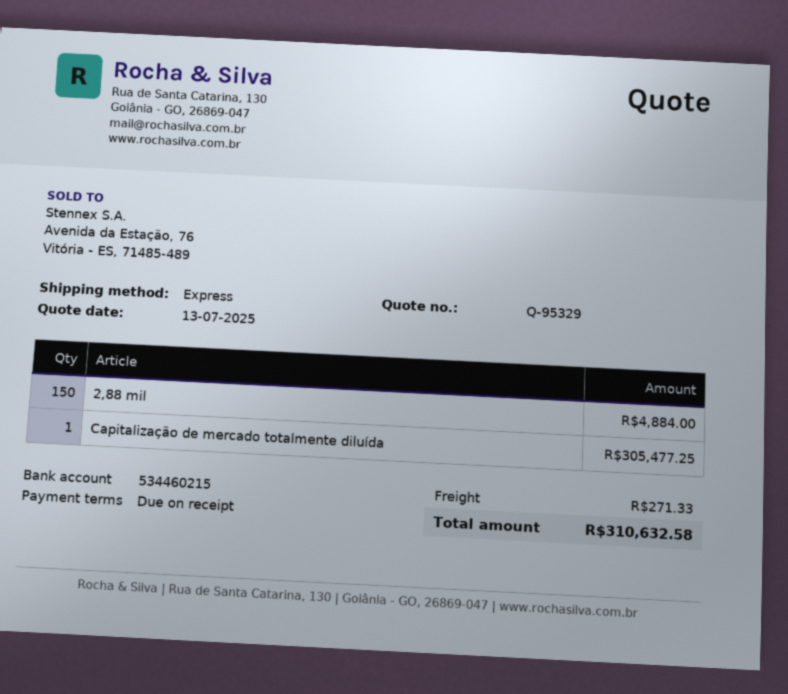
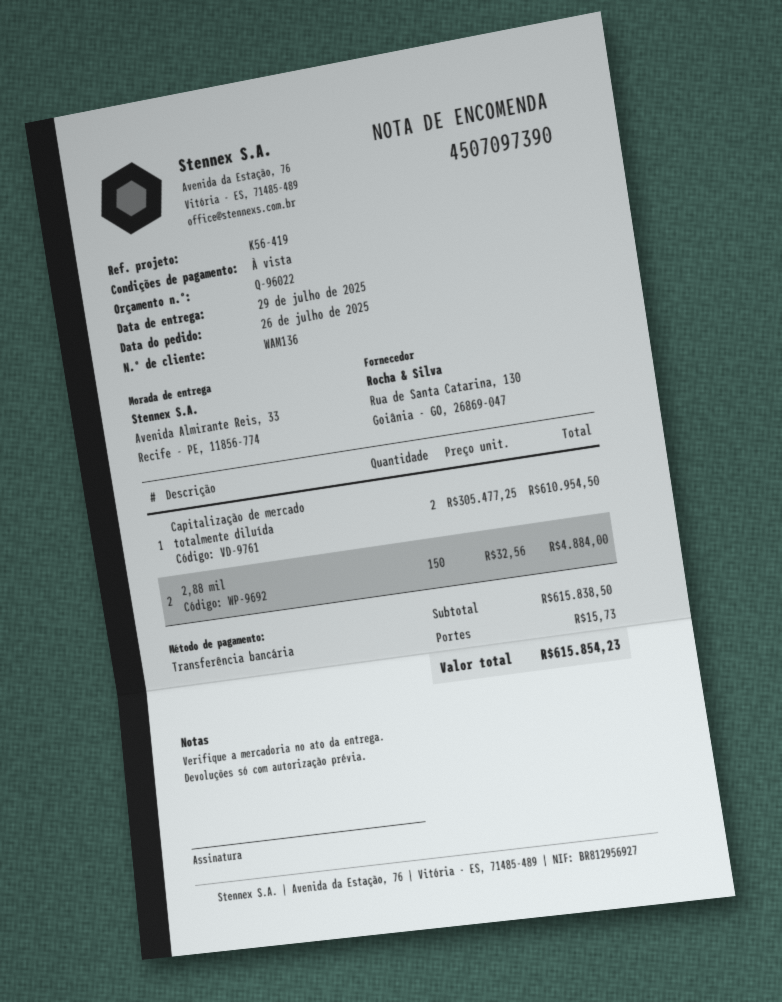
quote number: Q-95329 -> Q-96022
Capitalização de mercado totalmente diluída: 1 for 305477.25 -> 2 for 610954.50
shipping: 271.33 -> 15.73
total: 310632.58 -> 615854.23

